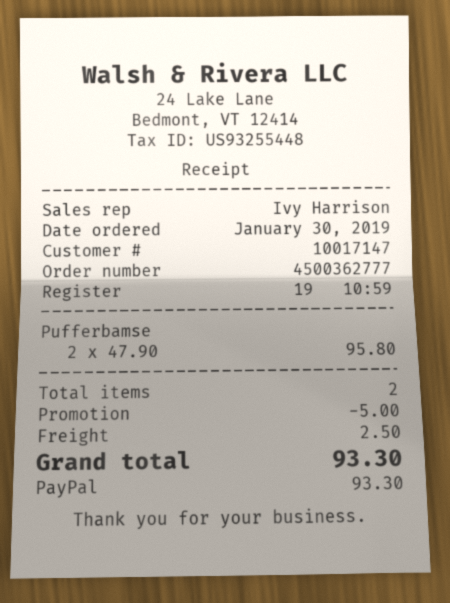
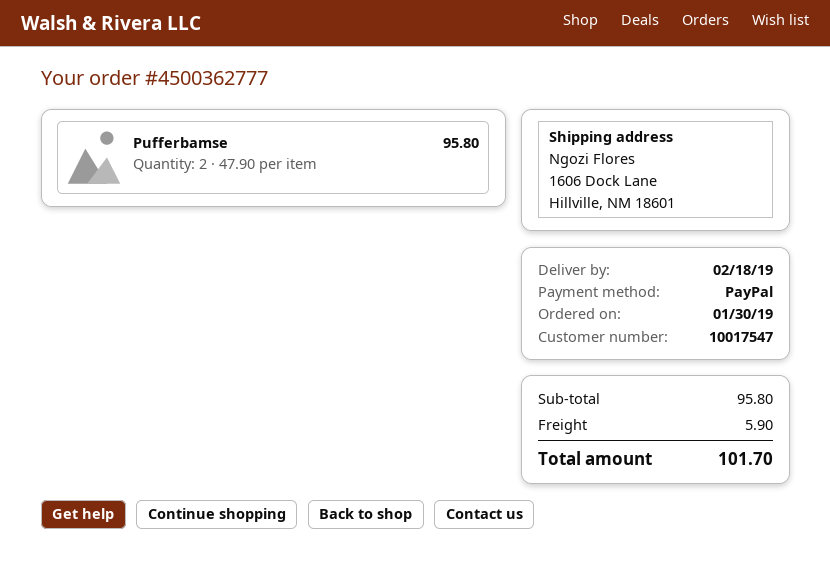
customer number: 10017147 -> 10017547
discount: 5.00 -> none
shipping: 2.50 -> 5.90
total: 93.30 -> 101.70

